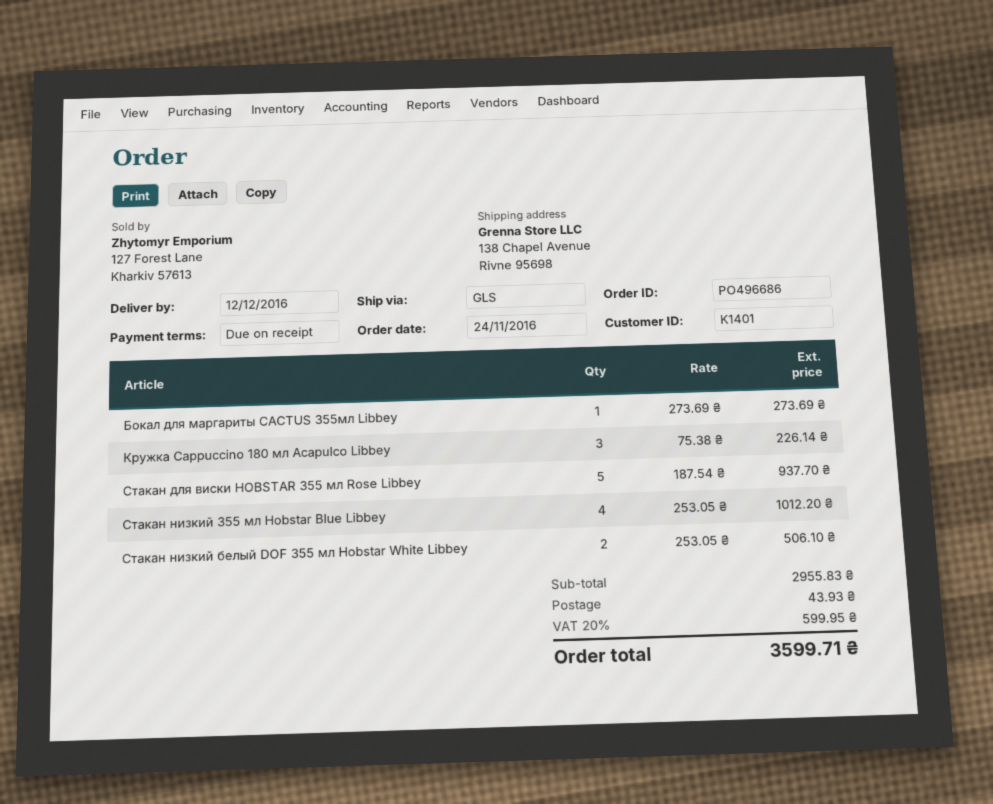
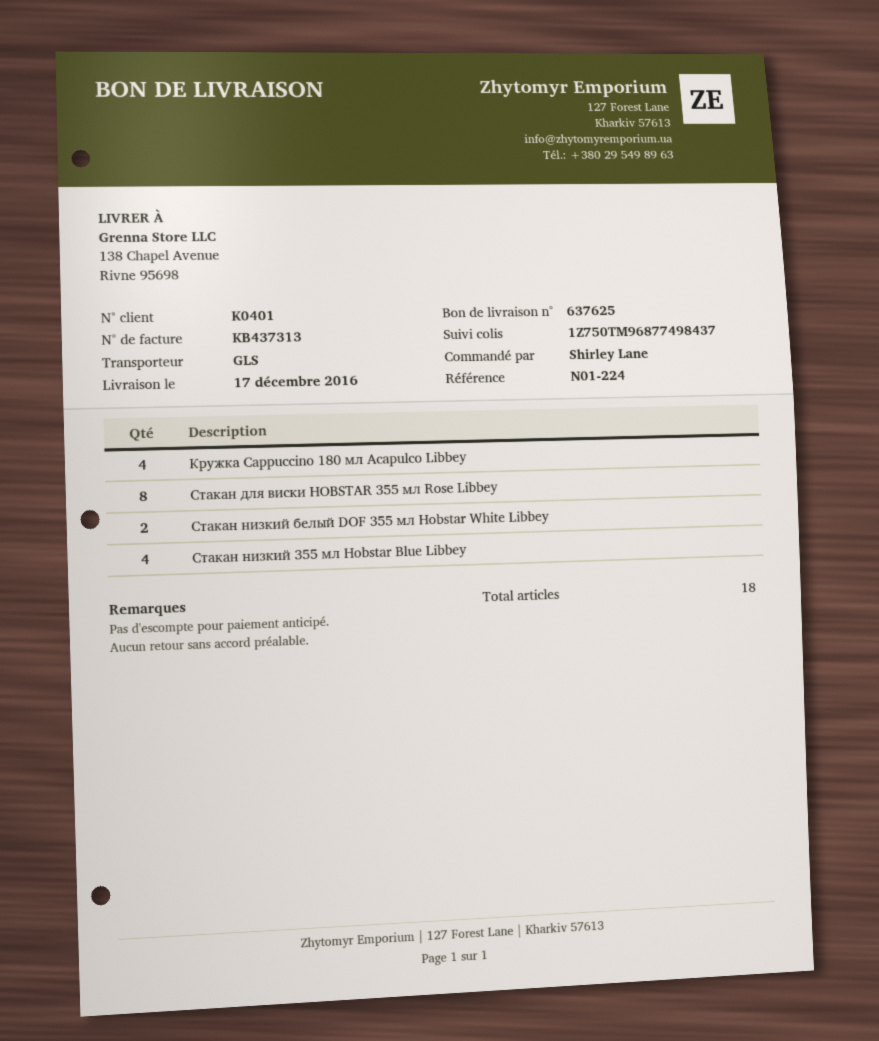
delivery date: 2016-12-12 -> 2016-12-17
customer number: K1401 -> K0401
Бокал для маргариты CACTUS 355мл Libbey: 1 -> none
Кружка Cappuccino 180 мл Acapulco Libbey: 3 -> 4
Стакан для виски HOBSTAR 355 мл Rose Libbey: 5 -> 8

